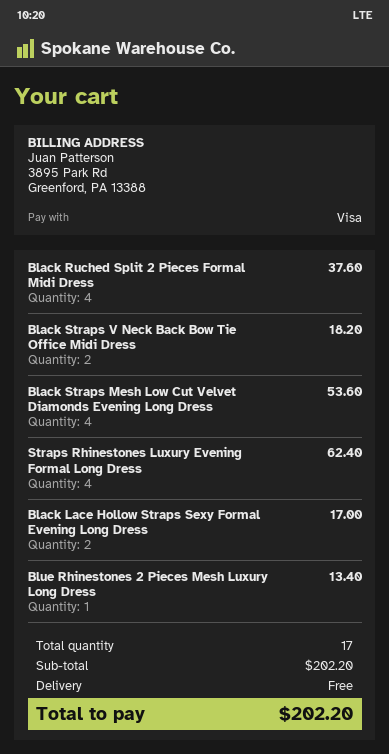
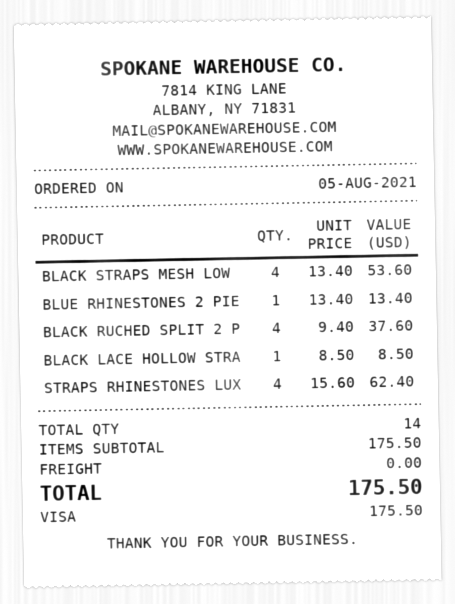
Black Straps V Neck Back Bow Tie Office Midi Dress: 2 for 18.20 -> none
Black Lace Hollow Straps Sexy Formal Evening Long Dress: 2 for 17.00 -> 1 for 8.50
total quantity: 17 -> 14
subtotal: 202.20 -> 175.50
total: 202.20 -> 175.50

